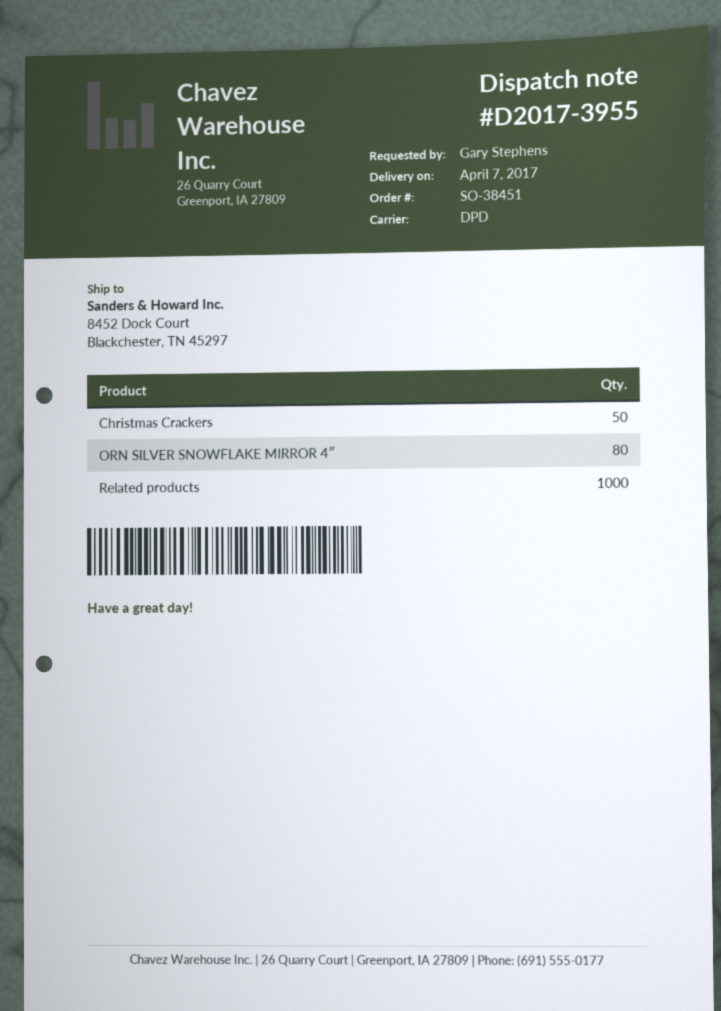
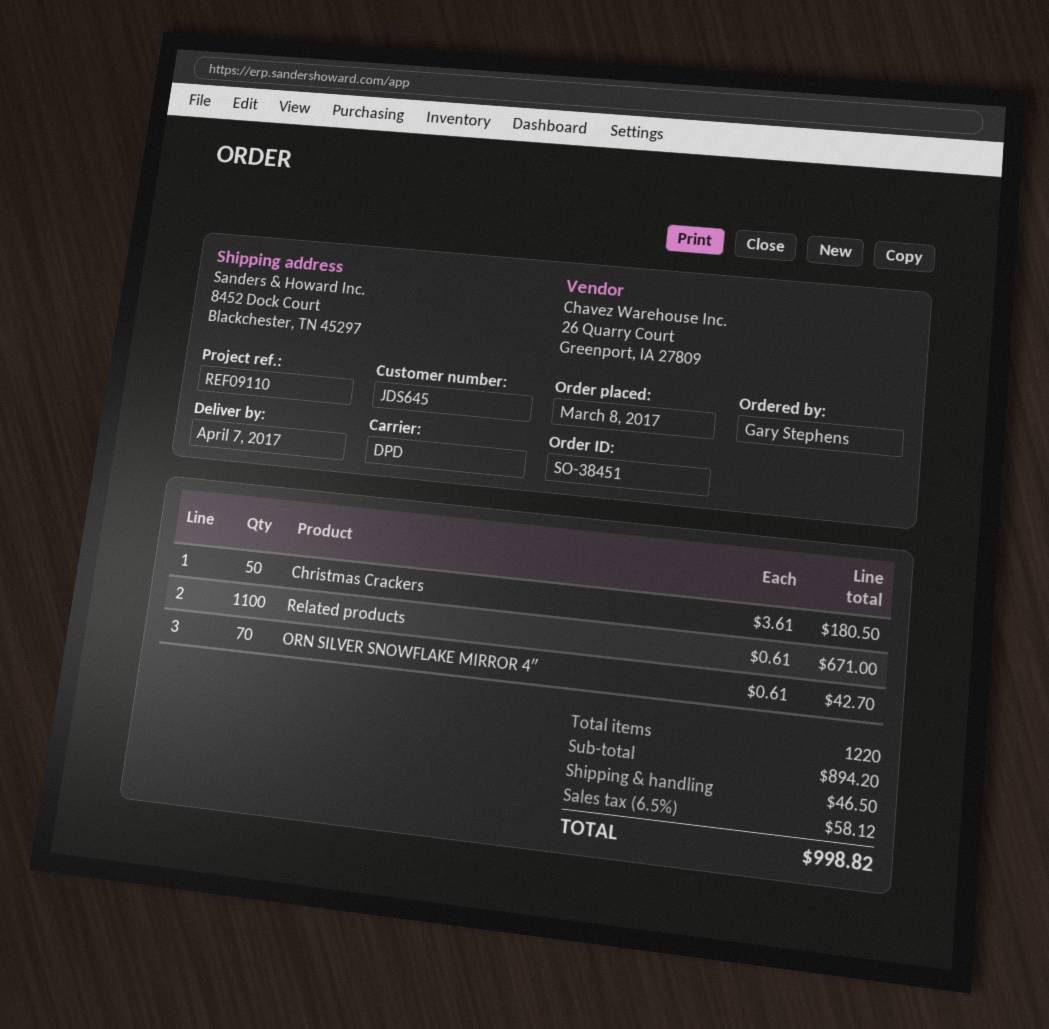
ORN SILVER SNOWFLAKE MIRROR 4″: 80 -> 70
Related products: 1000 -> 1100

